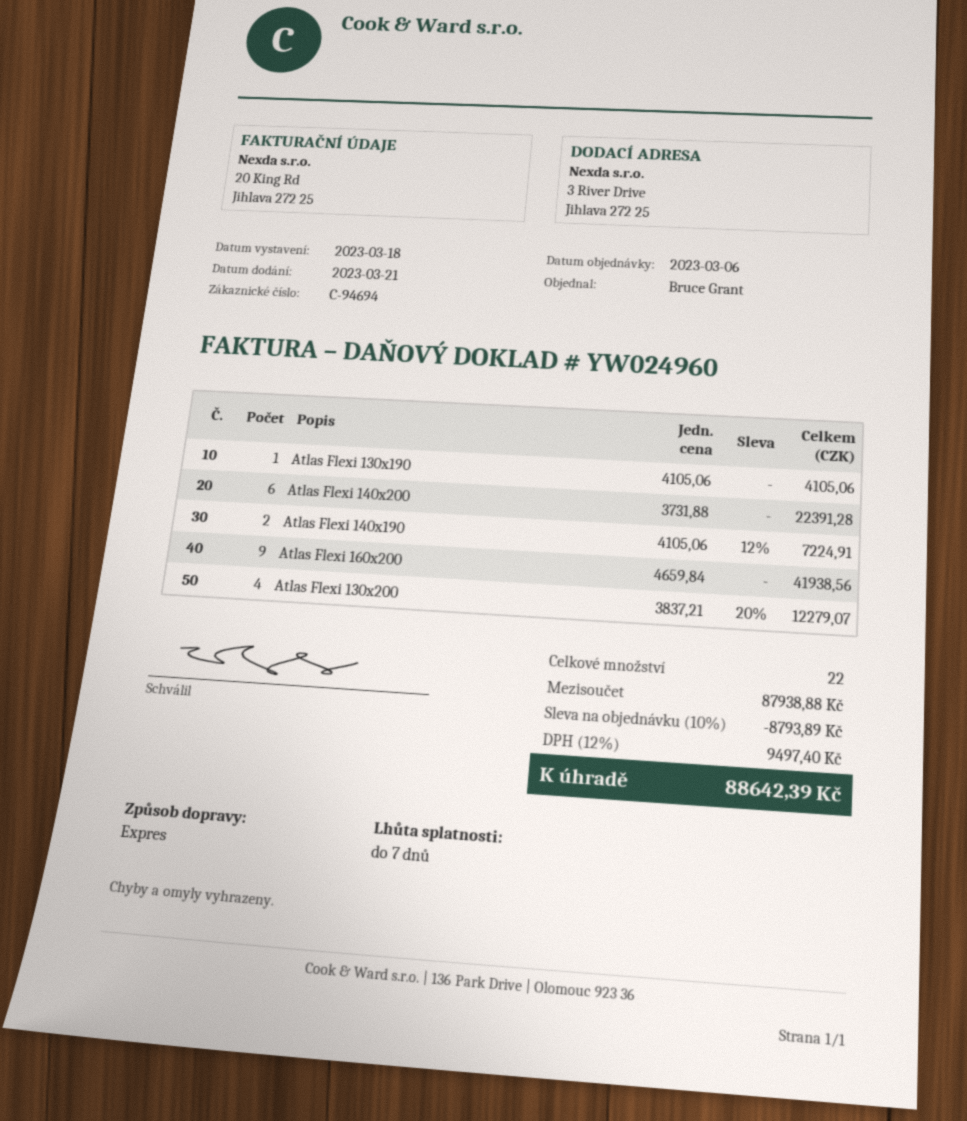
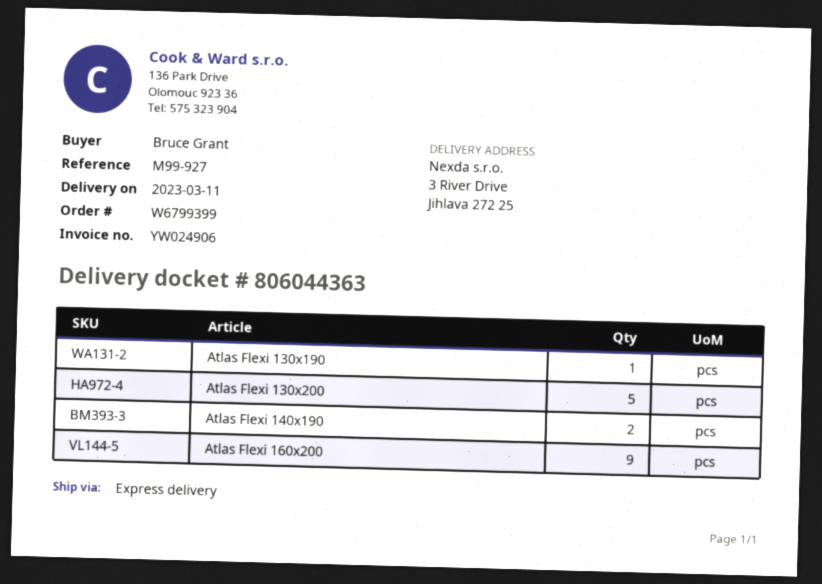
delivery date: 2023-03-21 -> 2023-03-11
invoice number: YW024960 -> YW024906
Atlas Flexi 140x200: 6 -> none
Atlas Flexi 130x200: 4 -> 5

